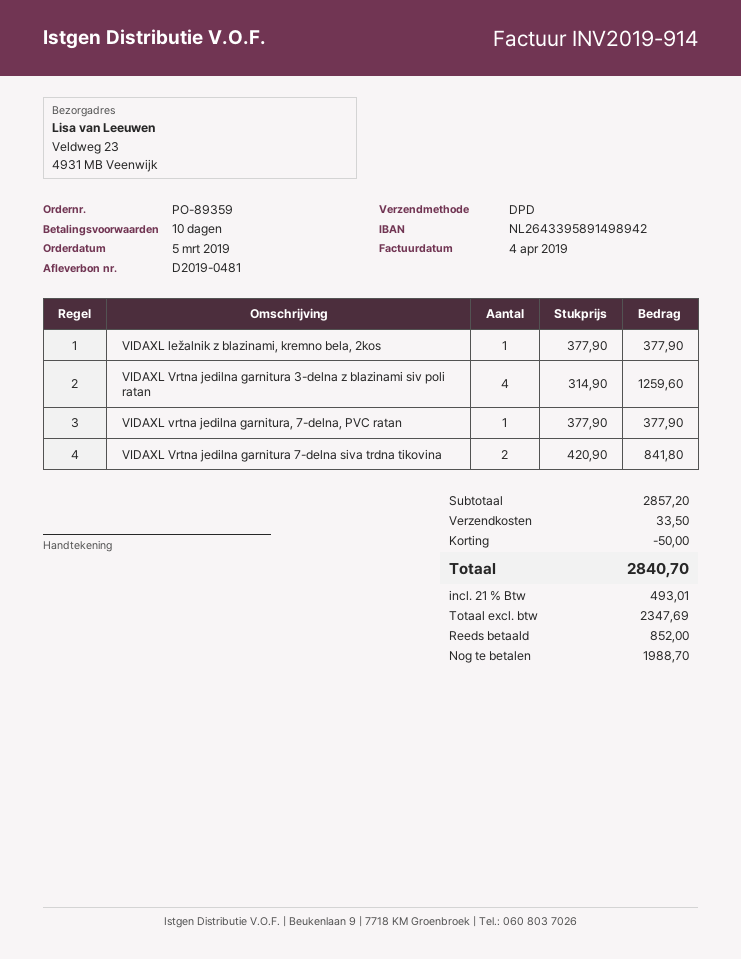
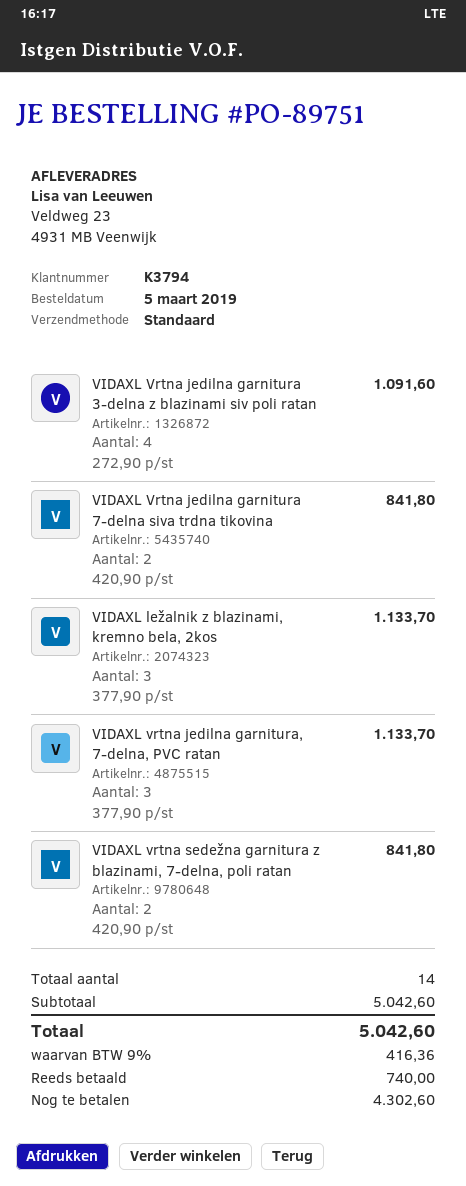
order number: PO-89359 -> PO-89751
shipping method: DPD -> standard
VIDAXL ležalnik z blazinami, kremno bela, 2kos: 1 x 377.90 = 377.90 -> 3 x 377.90 = 1133.70
VIDAXL Vrtna jedilna garnitura 3-delna z blazinami siv poli ratan: 4 x 314.90 = 1259.60 -> 4 x 272.90 = 1091.60
VIDAXL vrtna jedilna garnitura, 7-delna, PVC ratan: 1 x 377.90 = 377.90 -> 3 x 377.90 = 1133.70
VIDAXL vrtna sedežna garnitura z blazinami, 7-delna, poli ratan: none -> 2 x 420.90 = 841.80
subtotal: 2857.20 -> 5042.60
discount: 50.00 -> none
shipping: 33.50 -> none
tax: 21% = 493.01 -> 9% = 416.36
total: 2840.70 -> 5042.60
deposit: 852.00 -> 740.00
balance: 1988.70 -> 4302.60

